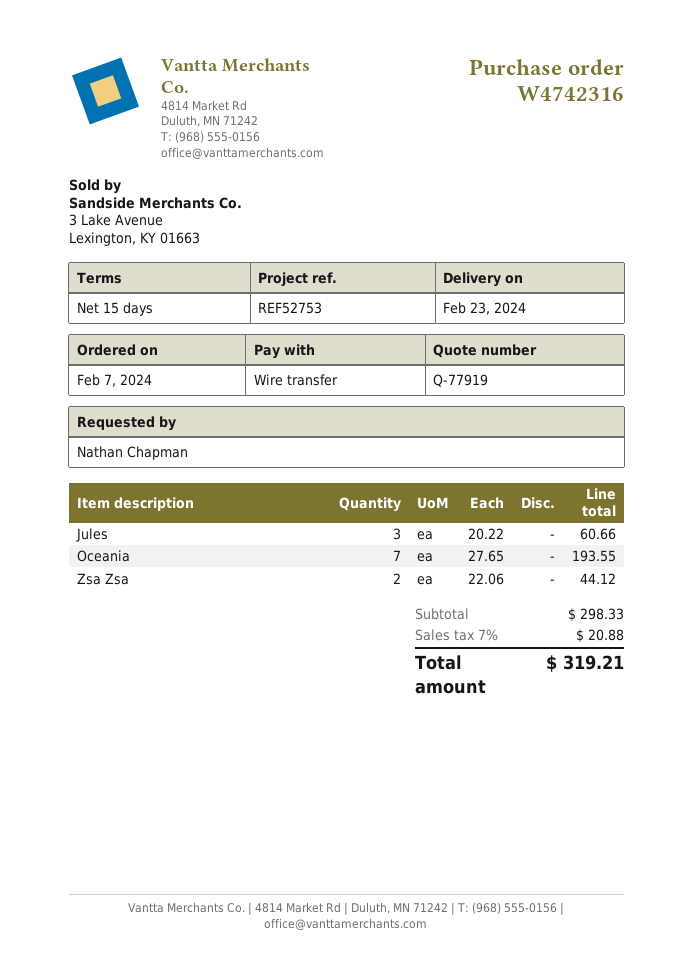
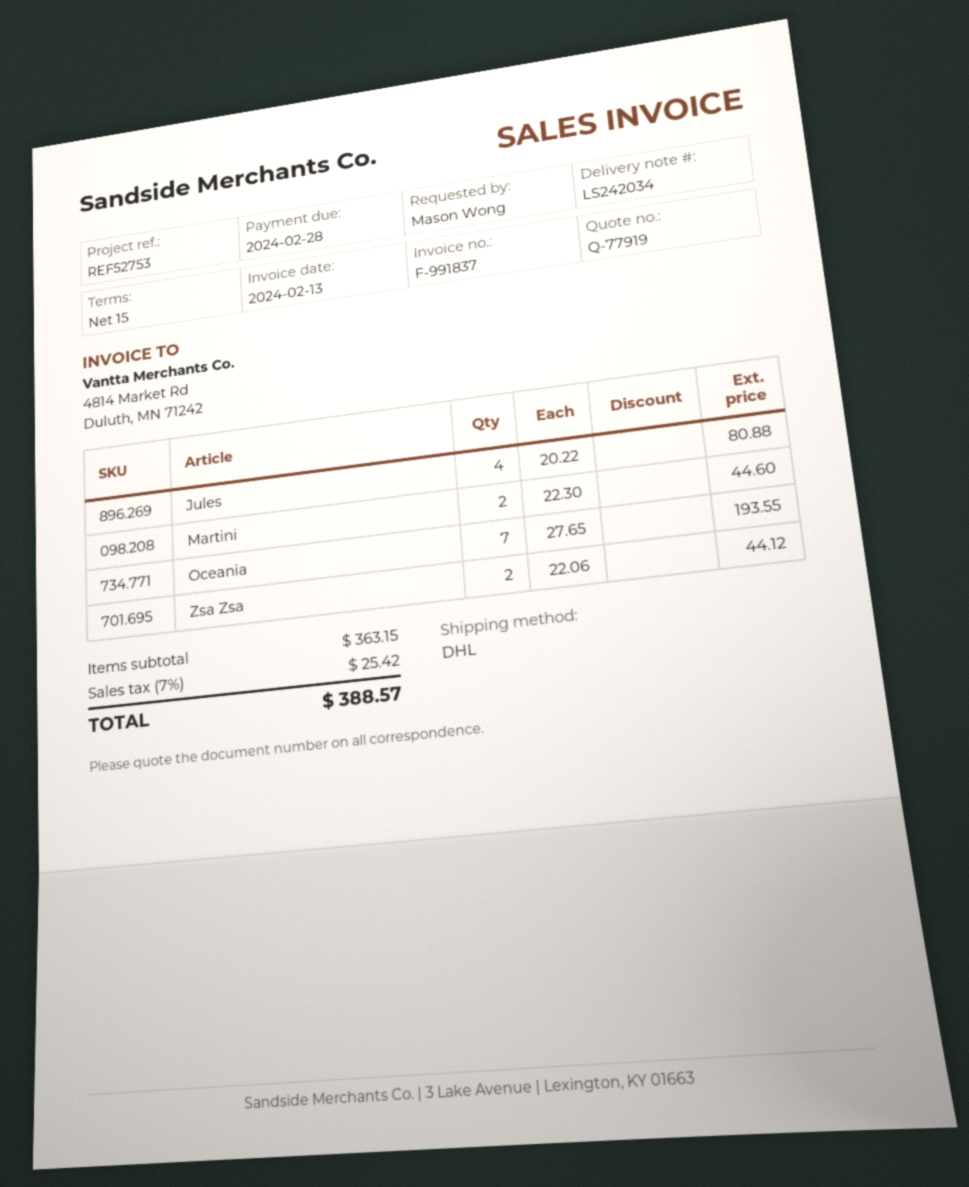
ordered by: Nathan Chapman -> Mason Wong
Jules: 3 x 20.22 = 60.66 -> 4 x 20.22 = 80.88
Martini: none -> 2 x 22.30 = 44.60
subtotal: 298.33 -> 363.15
tax: 7% = 20.88 -> 7% = 25.42
total: 319.21 -> 388.57

